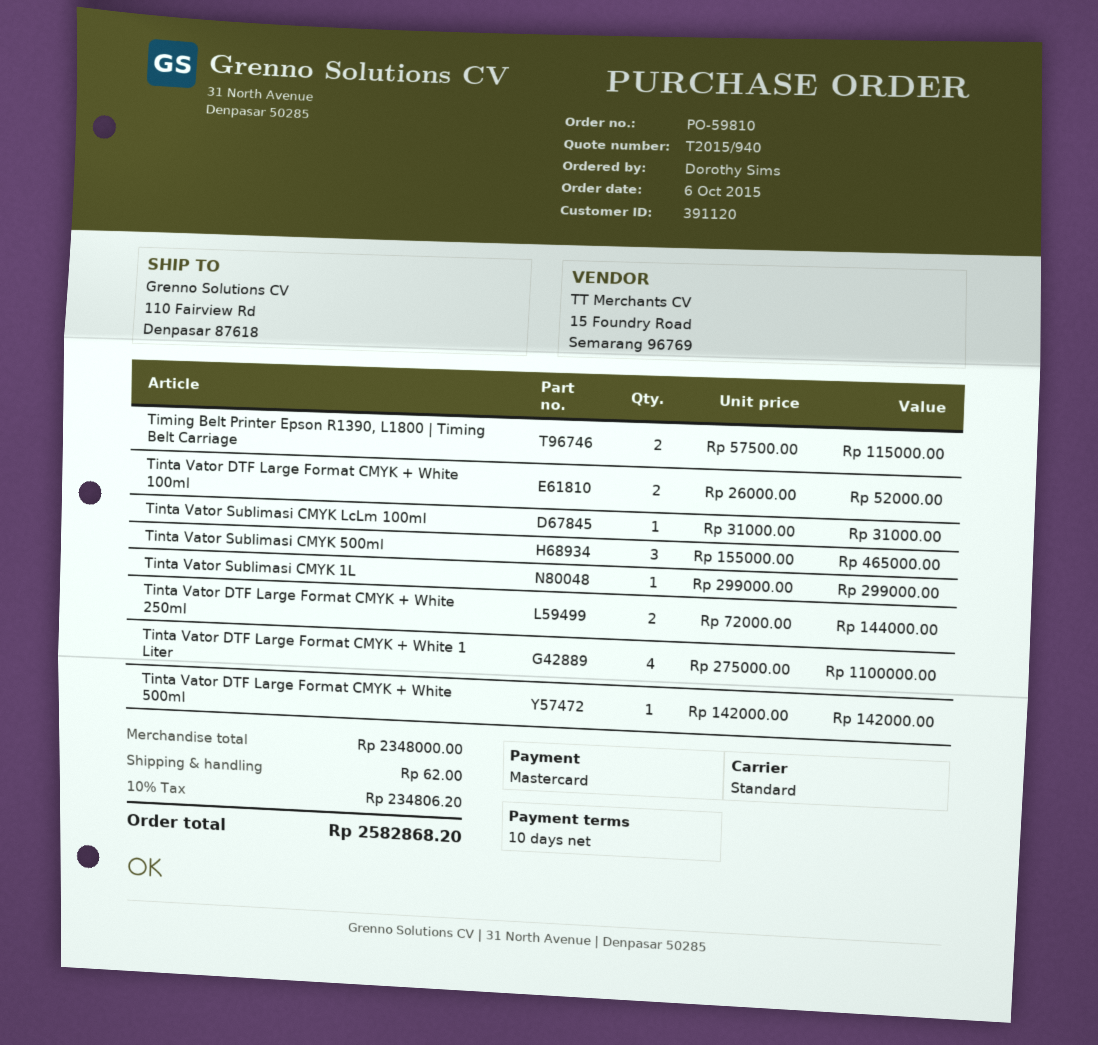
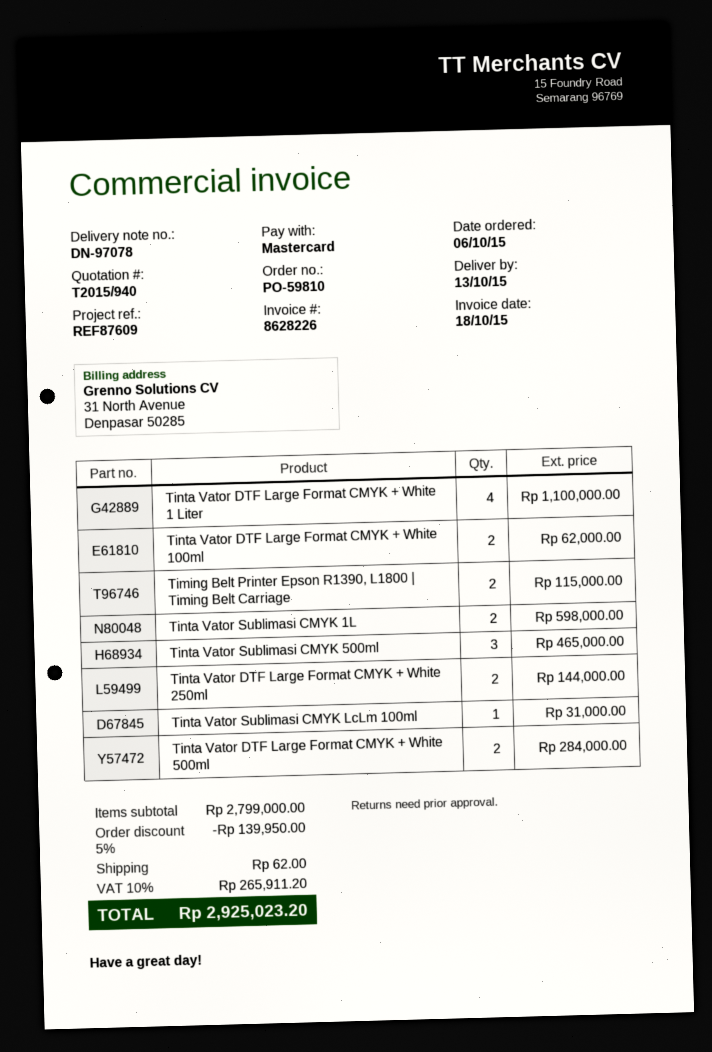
Tinta Vator DTF Large Format CMYK + White 100ml: 2 for 52000.00 -> 2 for 62000.00
Tinta Vator Sublimasi CMYK 1L: 1 for 299000.00 -> 2 for 598000.00
Tinta Vator DTF Large Format CMYK + White 500ml: 1 for 142000.00 -> 2 for 284000.00
subtotal: 2348000.00 -> 2799000.00
discount: none -> 5% = 139950.00
tax: 10% = 234806.20 -> 10% = 265911.20
total: 2582868.20 -> 2925023.20

